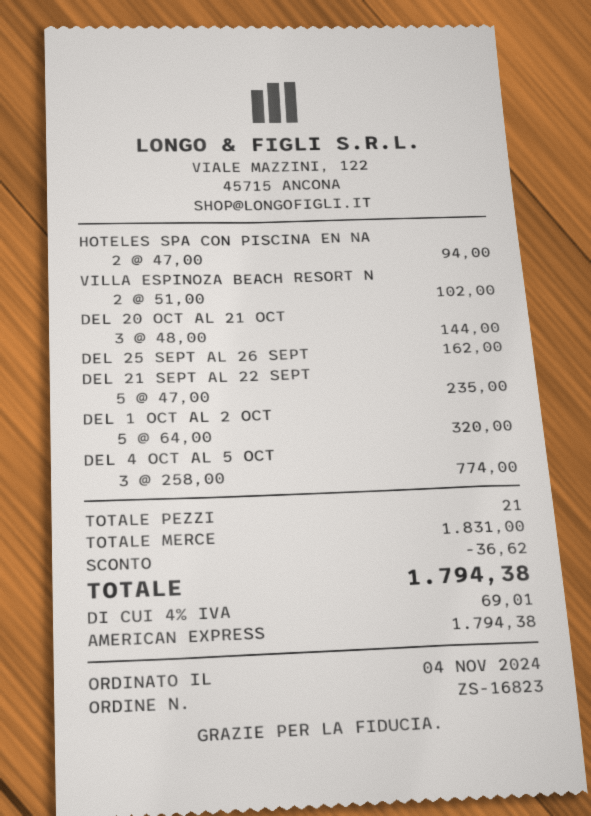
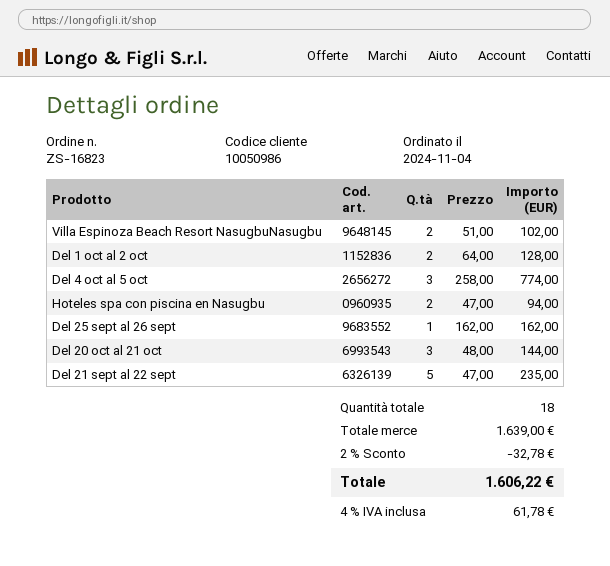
DEL 1 OCT AL 2 OCT: 5 x 64.00 = 320.00 -> 2 x 64.00 = 128.00
total quantity: 21 -> 18
subtotal: 1831.00 -> 1639.00
discount: 36.62 -> 32.78
tax: 4% = 69.01 -> 4% = 61.78
total: 1794.38 -> 1606.22

